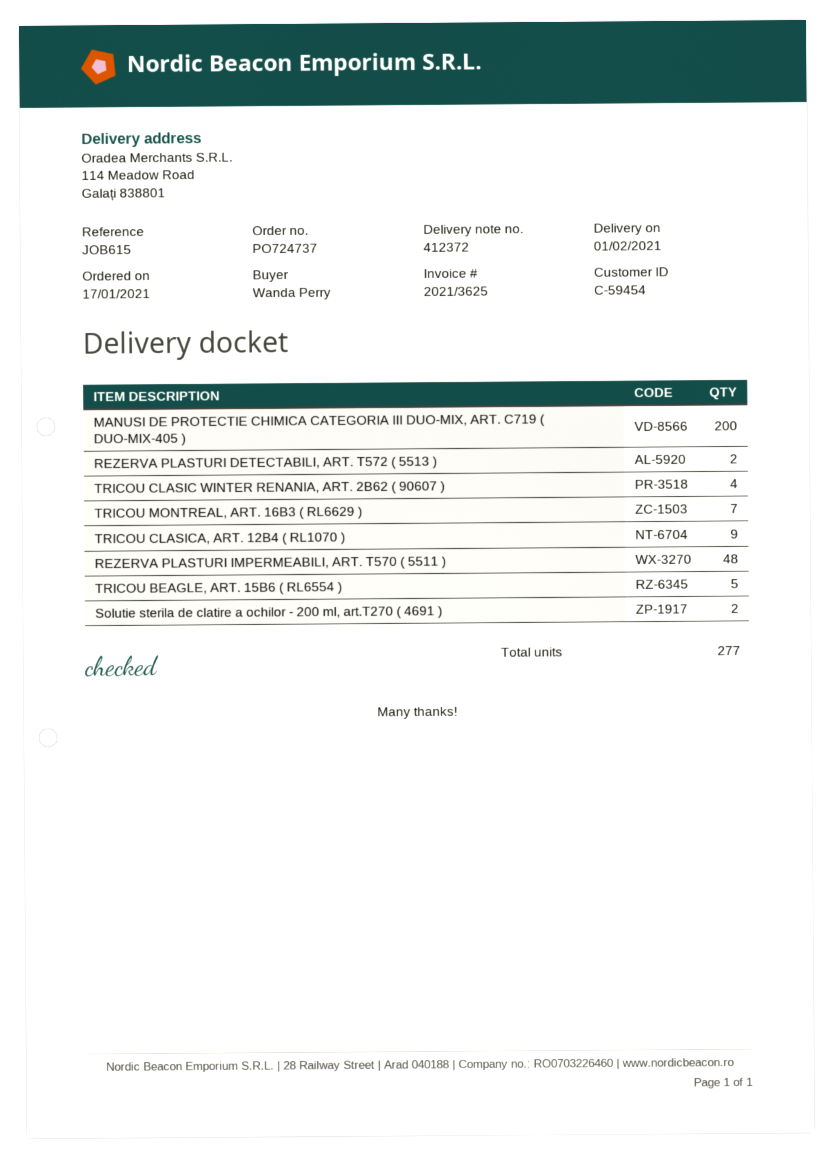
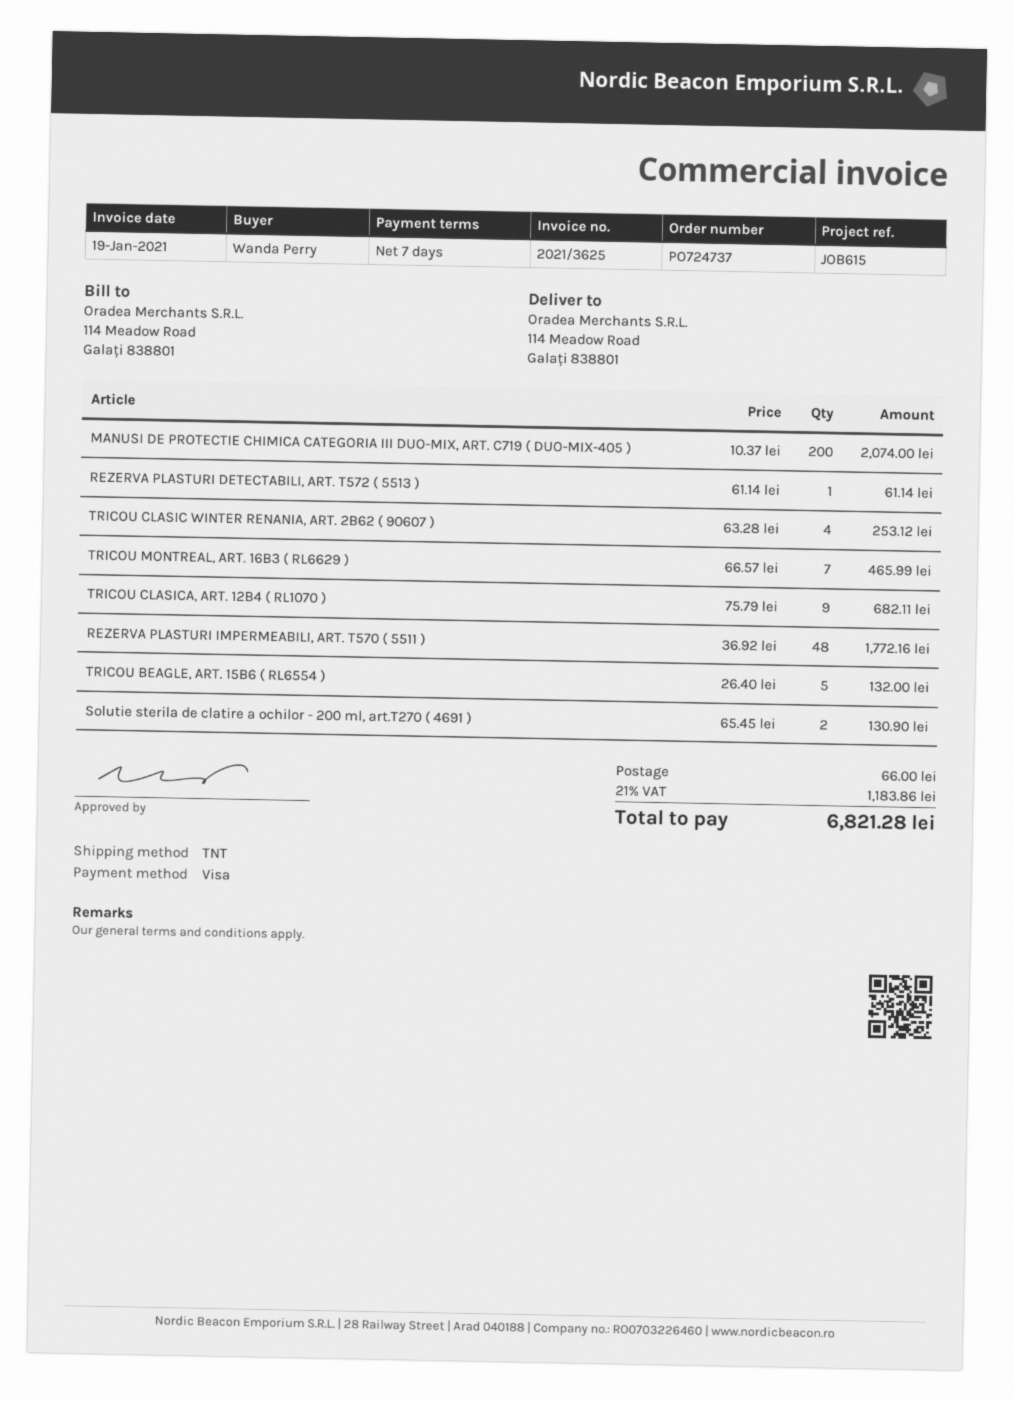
REZERVA PLASTURI DETECTABILI, ART. T572 ( 5513 ): 2 -> 1

